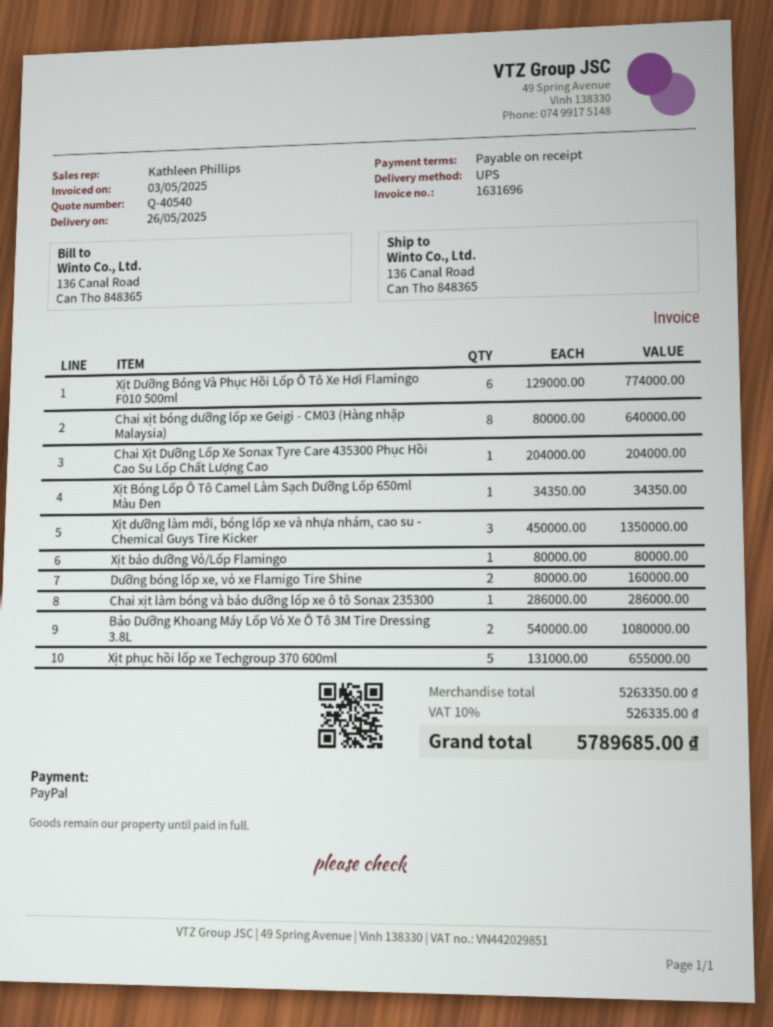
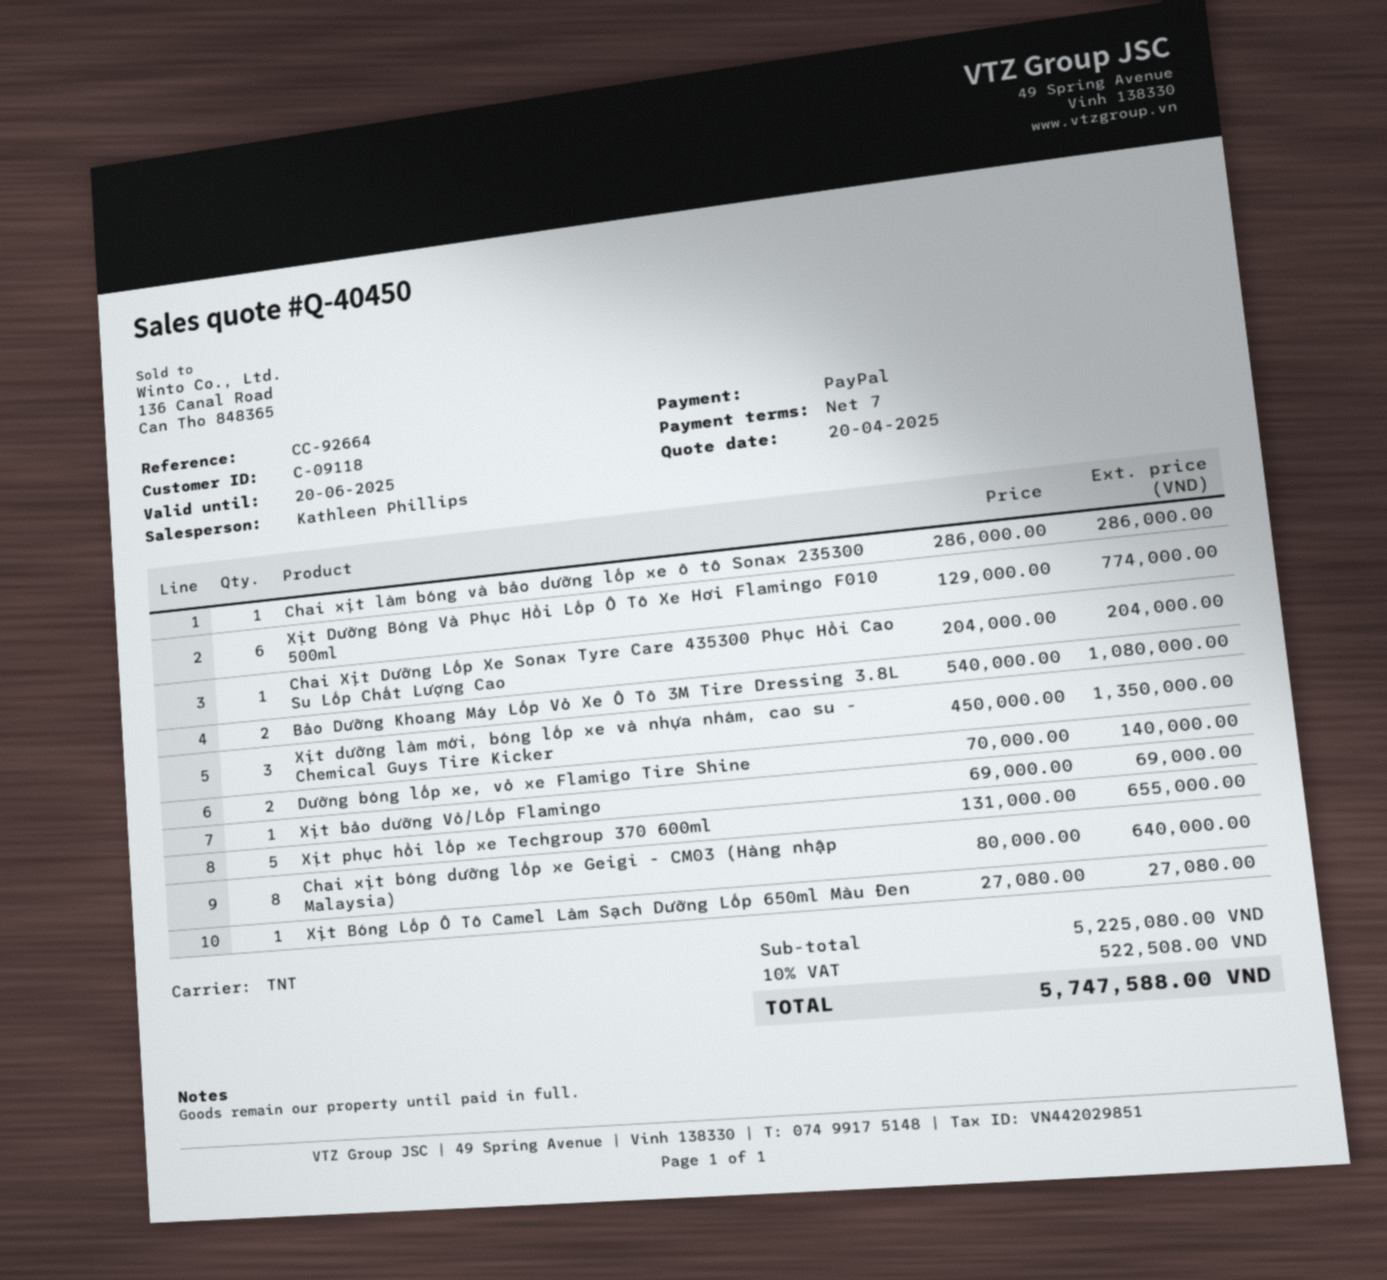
quote number: Q-40540 -> Q-40450
payment terms: on receipt -> 7 days
shipping method: UPS -> TNT
Xịt Bóng Lốp Ô Tô Camel Làm Sạch Dưỡng Lốp 650ml Màu Đen: 1 x 34350.00 = 34350.00 -> 1 x 27080.00 = 27080.00
Xịt bảo dưỡng Vỏ/Lốp Flamingo: 1 x 80000.00 = 80000.00 -> 1 x 69000.00 = 69000.00
Dưỡng bóng lốp xe, vỏ xe Flamigo Tire Shine: 2 x 80000.00 = 160000.00 -> 2 x 70000.00 = 140000.00
subtotal: 5263350.00 -> 5225080.00
tax: 10% = 526335.00 -> 10% = 522508.00
total: 5789685.00 -> 5747588.00

